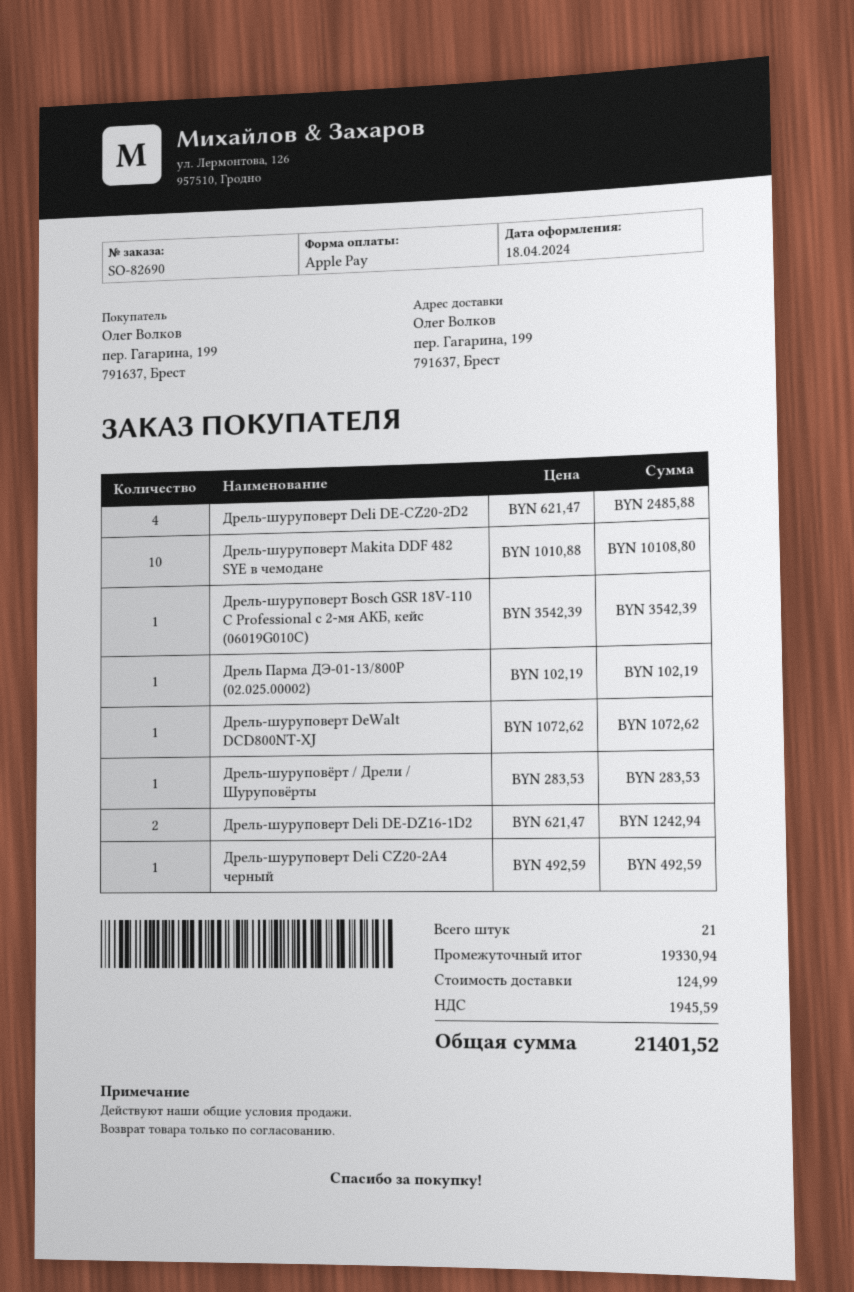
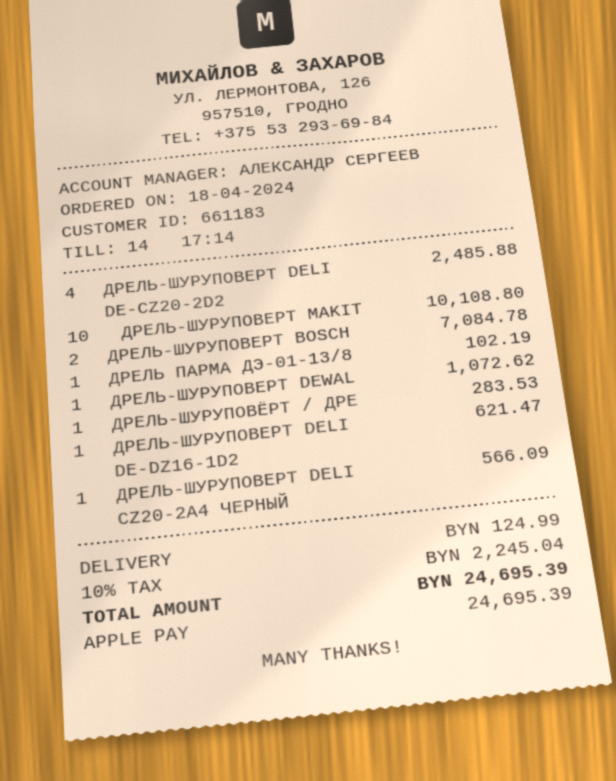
Дрель-шуруповерт Bosch GSR 18V-110 C Professional с 2-мя АКБ, кейс (06019G010C): 1 for 3542.39 -> 2 for 7084.78
Дрель-шуруповерт Deli DE-DZ16-1D2: 2 for 1242.94 -> 1 for 621.47
Дрель-шуруповерт Deli CZ20-2A4 черный: 1 for 492.59 -> 1 for 566.09
tax: 1945.59 -> 2245.04
total: 21401.52 -> 24695.39

